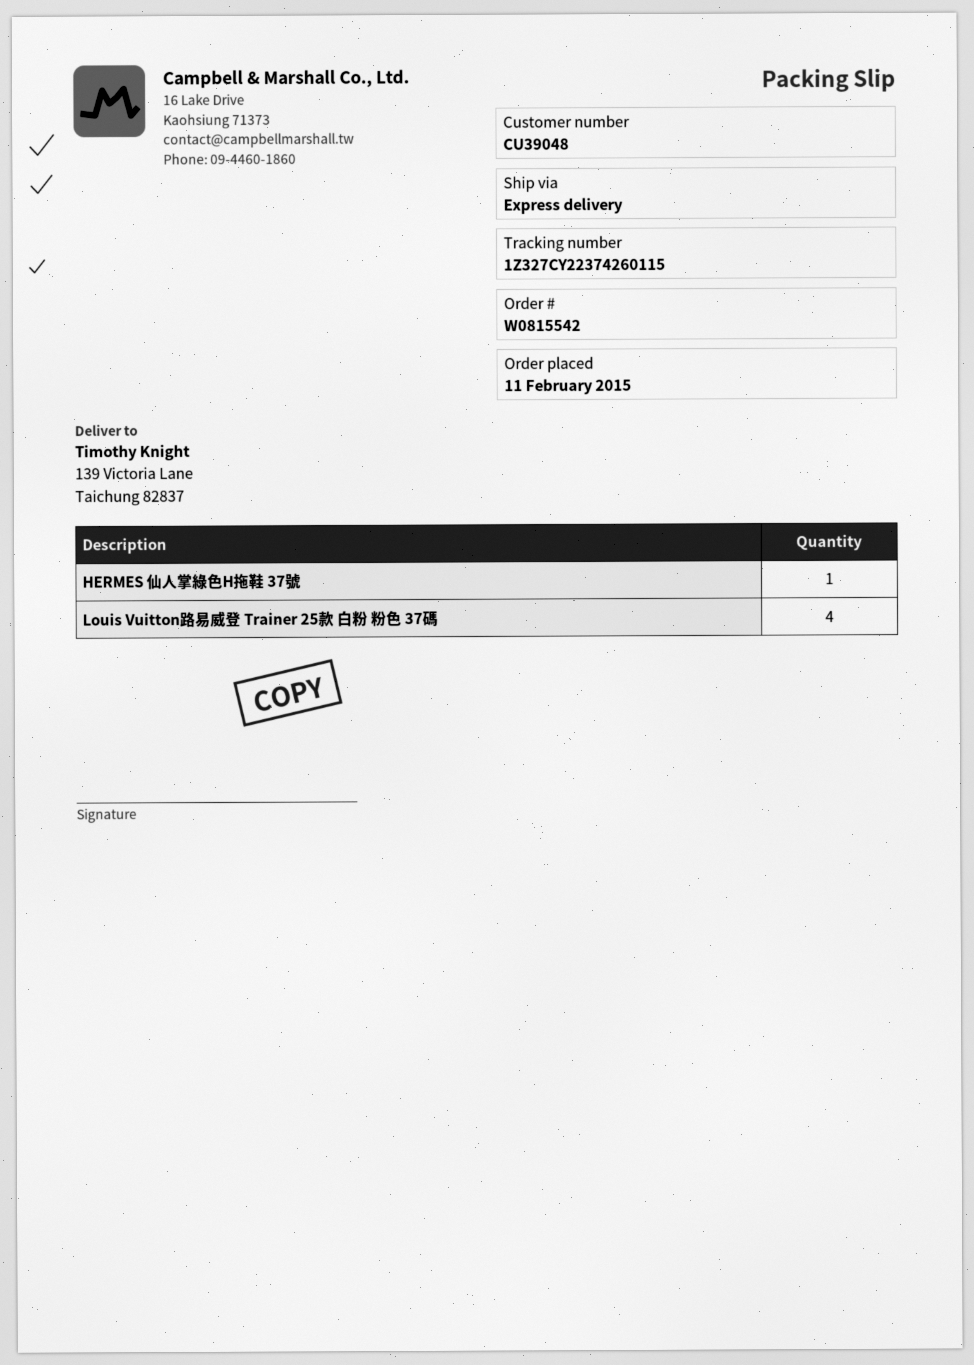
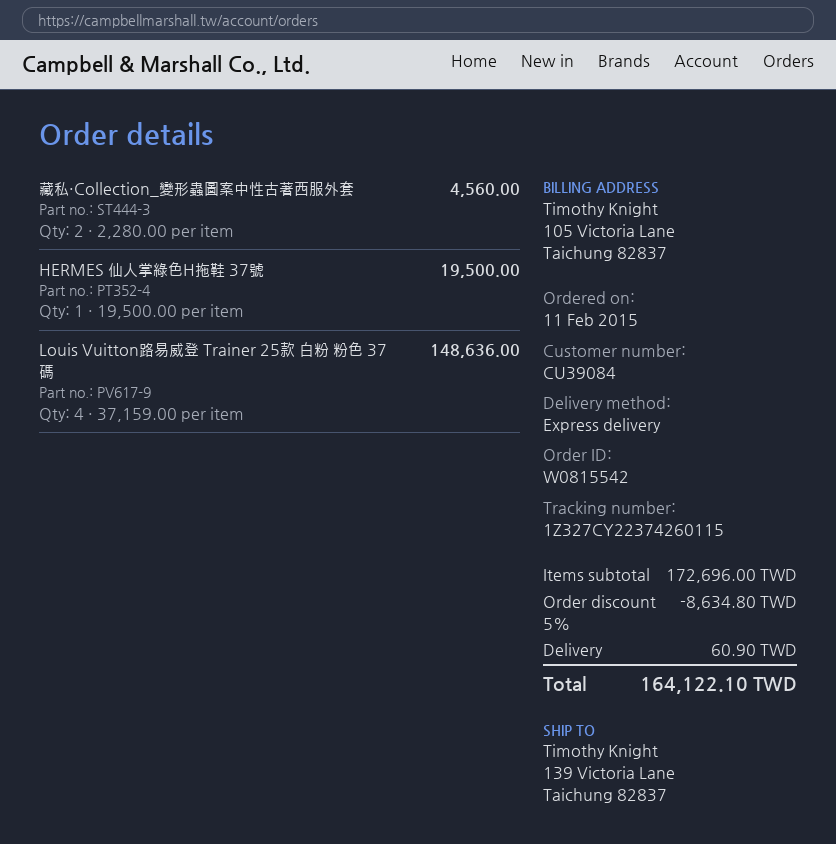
customer number: CU39048 -> CU39084
藏私·Collection_變形蟲圖案中性古著西服外套: none -> 2

